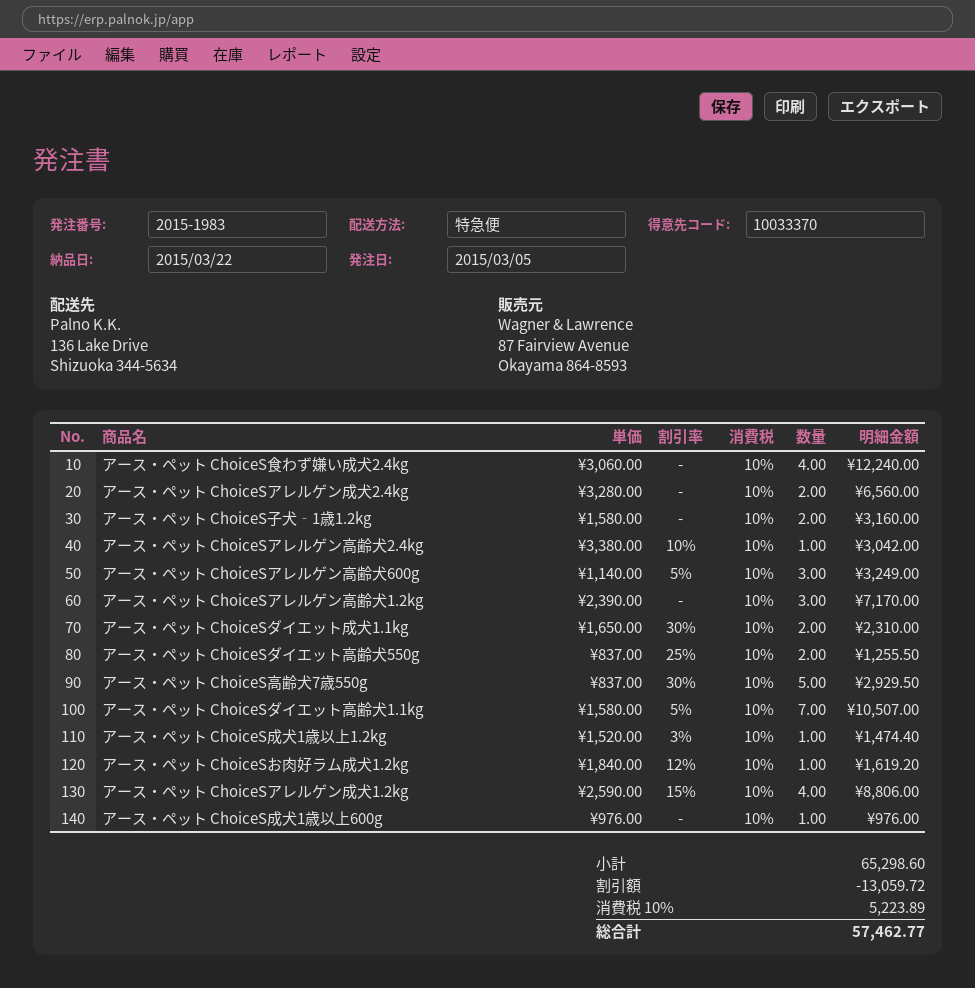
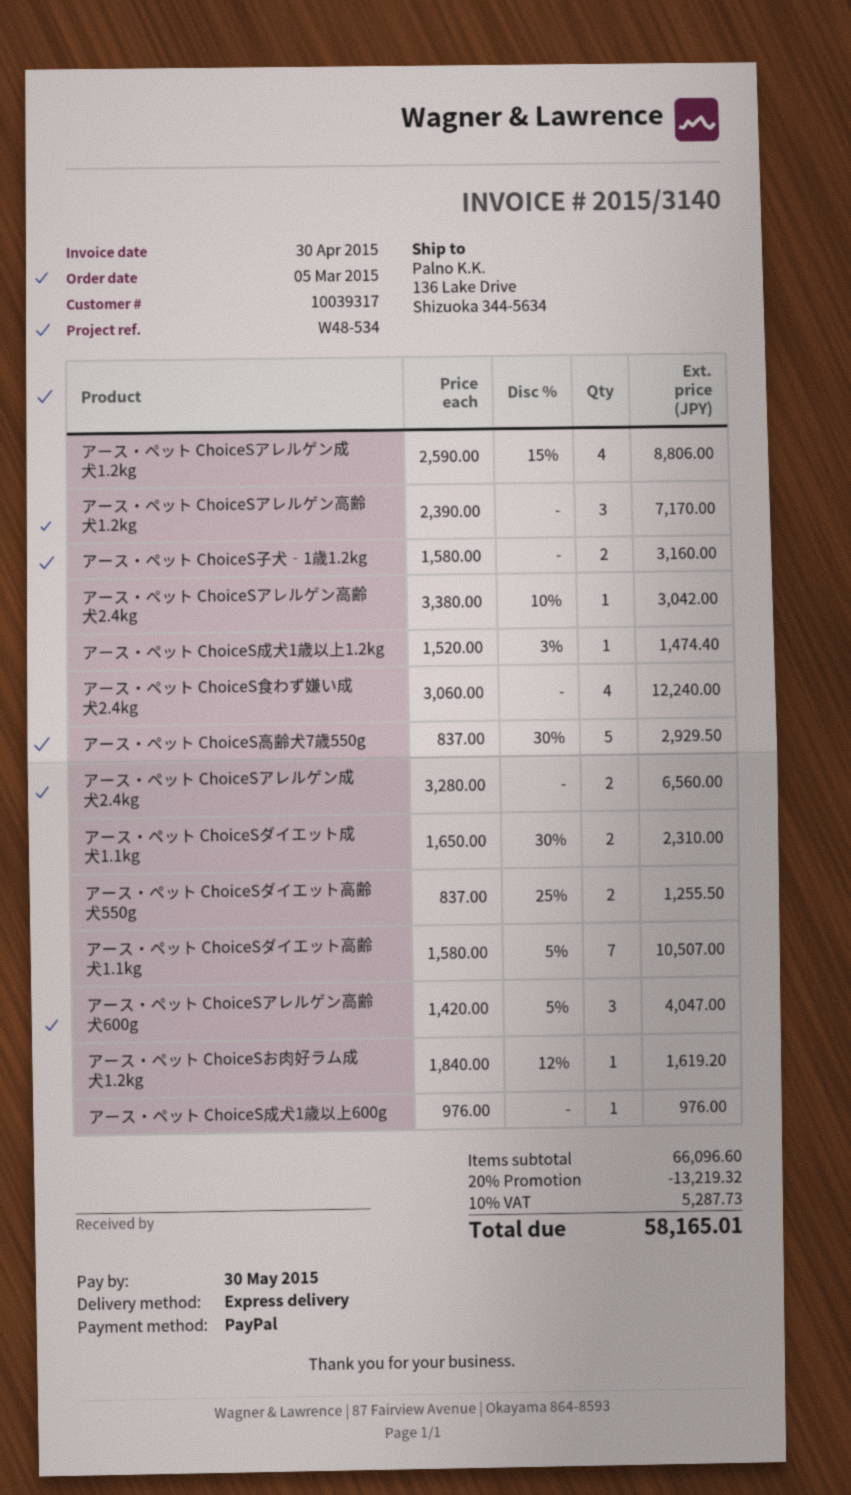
customer number: 10033370 -> 10039317
アース・ペット ChoiceSアレルゲン高齢犬600g: 3 x 1140.00 - 5% = 3249.00 -> 3 x 1420.00 - 5% = 4047.00
subtotal: 65298.60 -> 66096.60
discount: 13059.72 -> 13219.32
tax: 10% = 5223.89 -> 10% = 5287.73
total: 57462.77 -> 58165.01

